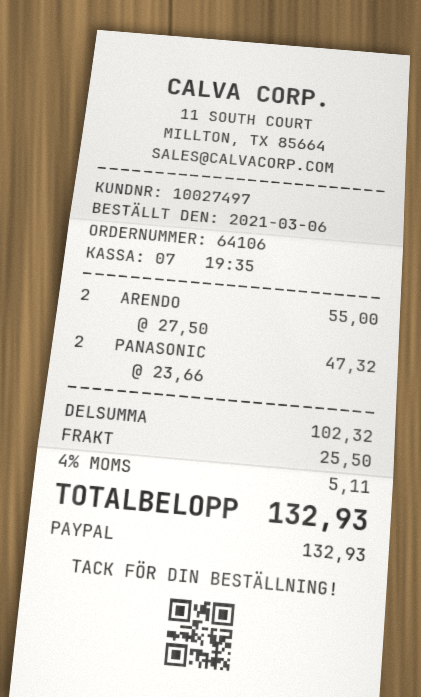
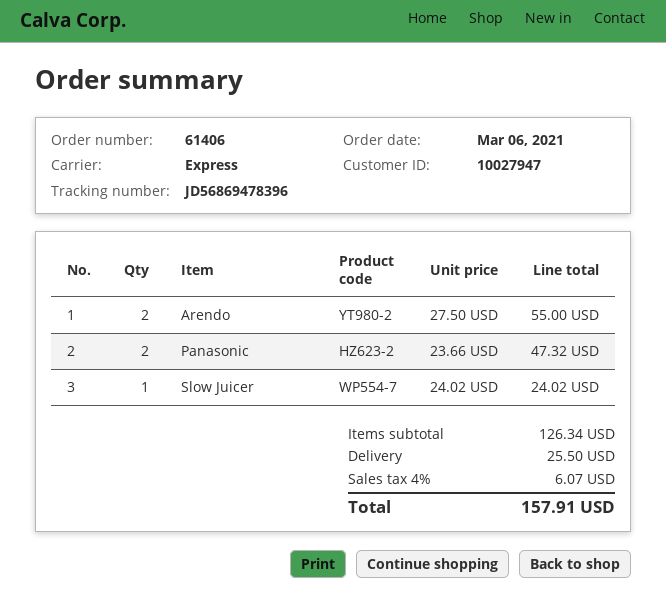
order number: 64106 -> 61406
customer number: 10027497 -> 10027947
Slow Juicer: none -> 1 x 24.02 = 24.02
subtotal: 102.32 -> 126.34
tax: 4% = 5.11 -> 4% = 6.07
total: 132.93 -> 157.91

